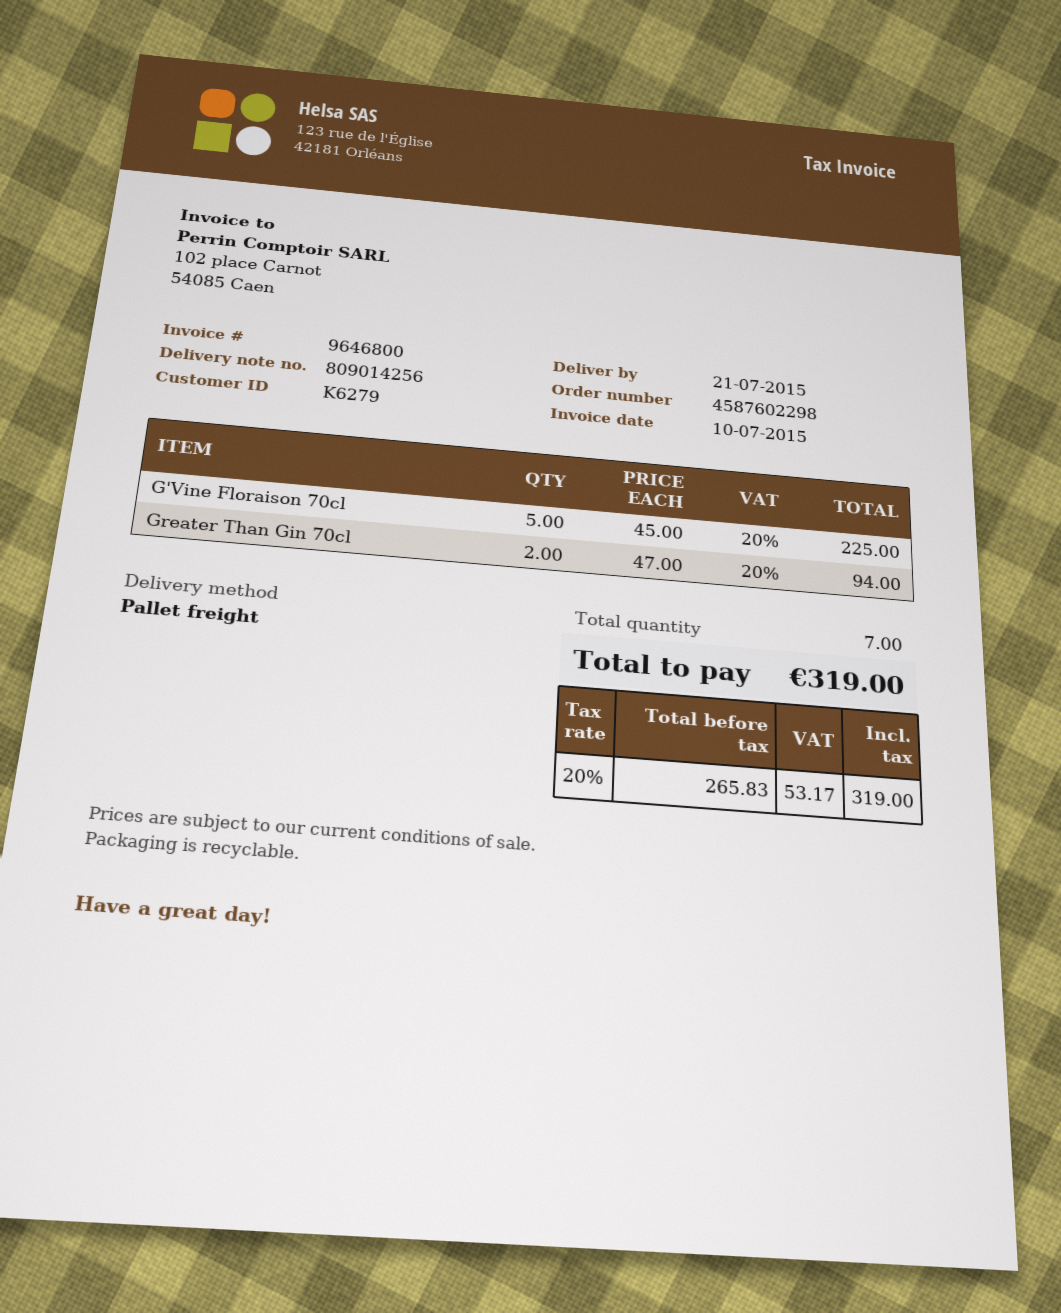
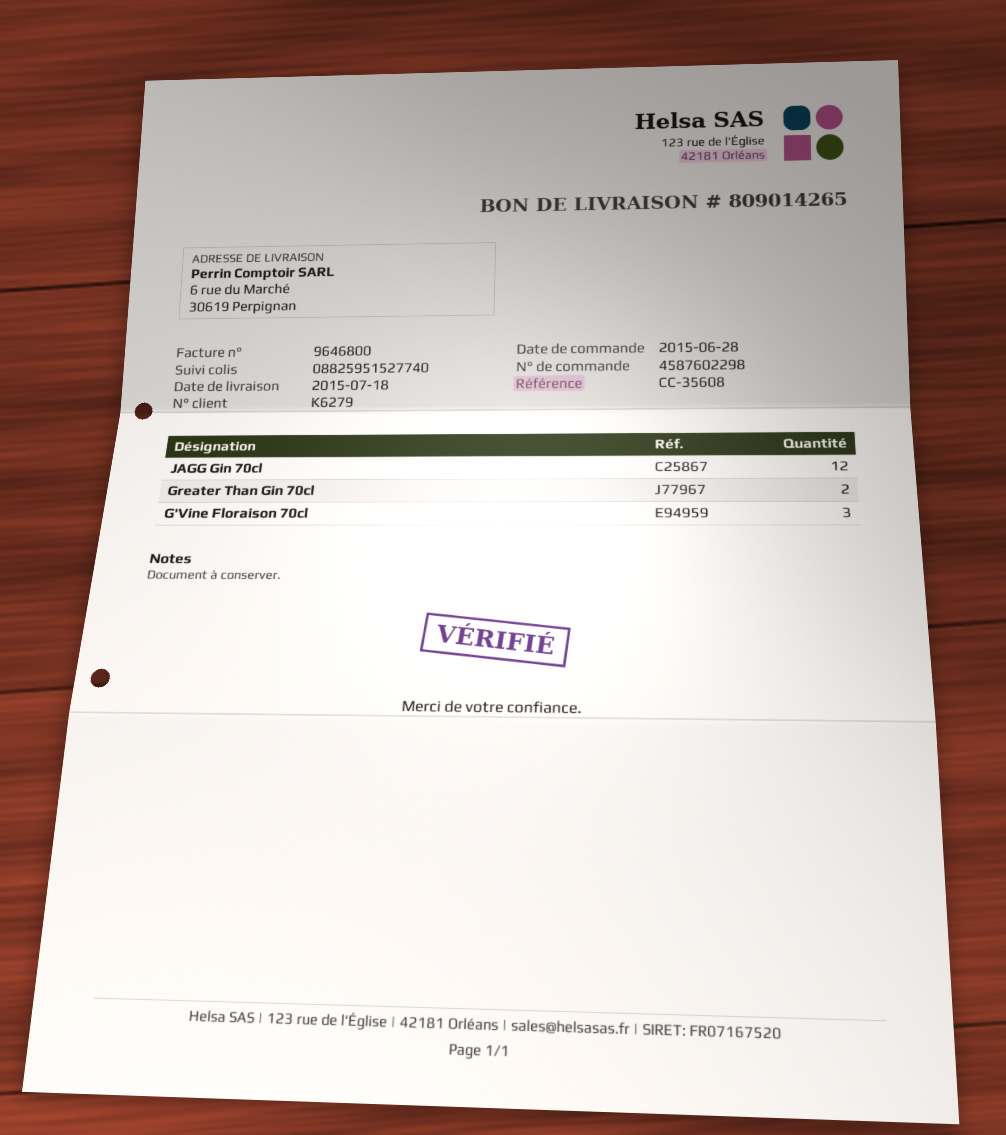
delivery note number: 809014256 -> 809014265
delivery date: 2015-07-21 -> 2015-07-18
G'Vine Floraison 70cl: 5 -> 3
JAGG Gin 70cl: none -> 12

